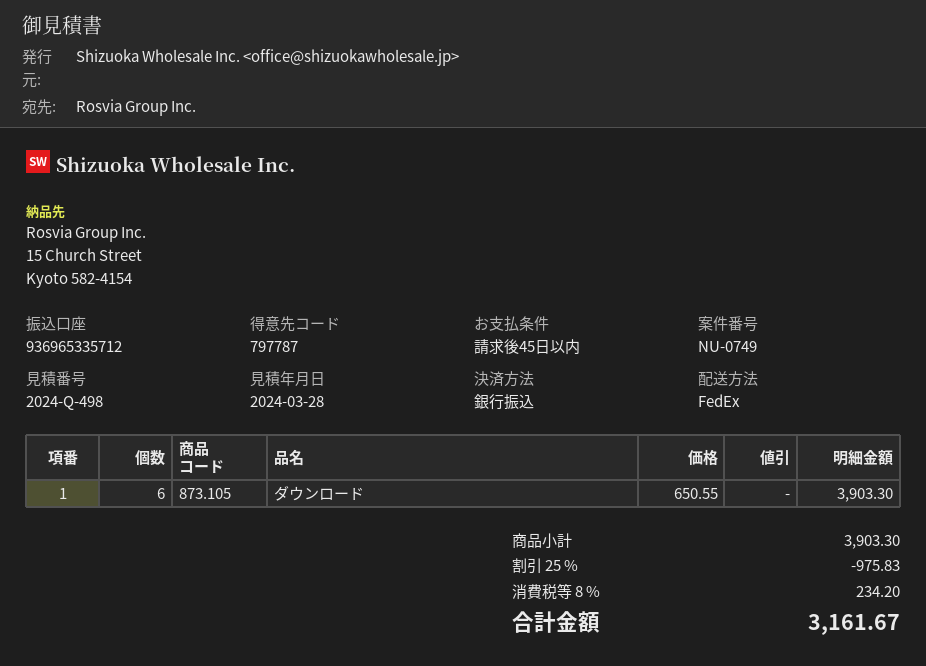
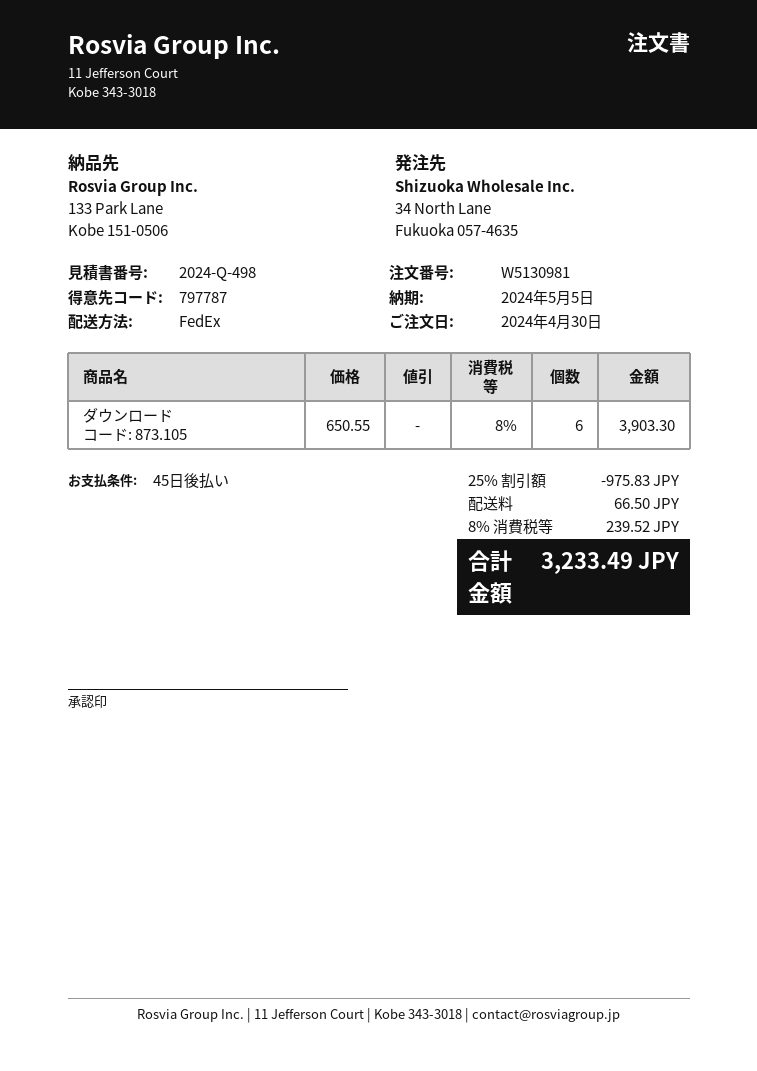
ship to: 15 Church Street, Kyoto 582-4154 -> 133 Park Lane, Kobe 151-0506
shipping: none -> 66.50
tax: 8% = 234.20 -> 8% = 239.52
total: 3161.67 -> 3233.49

